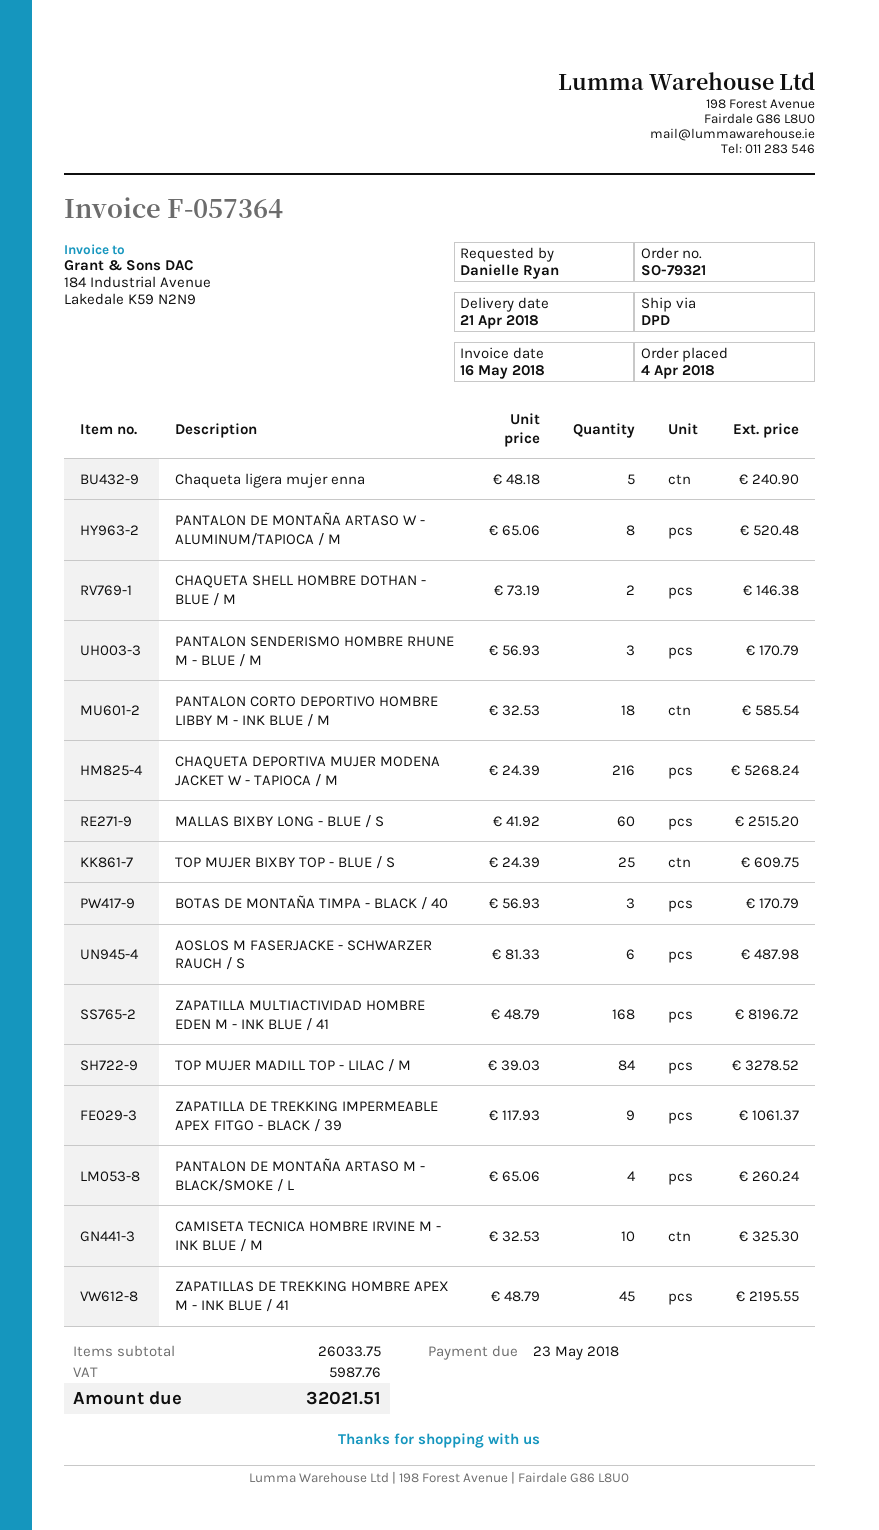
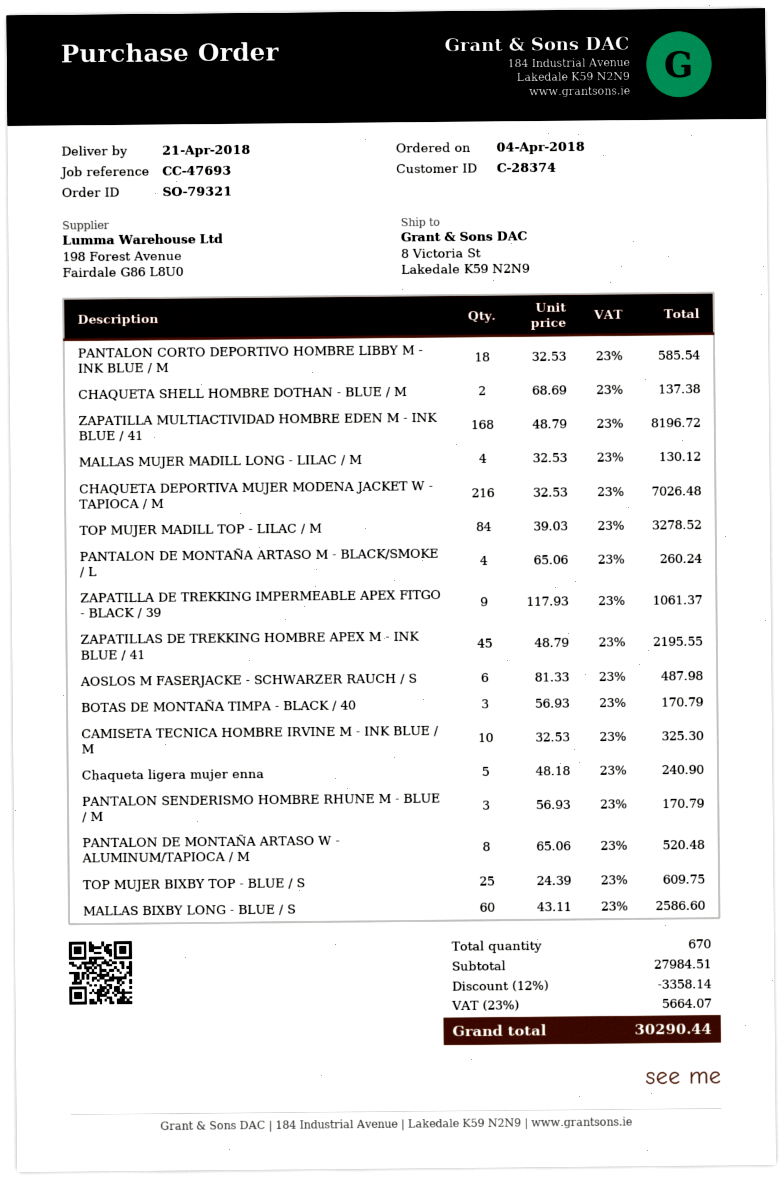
CHAQUETA SHELL HOMBRE DOTHAN - BLUE / M: 2 x 73.19 = 146.38 -> 2 x 68.69 = 137.38
CHAQUETA DEPORTIVA MUJER MODENA JACKET W - TAPIOCA / M: 216 x 24.39 = 5268.24 -> 216 x 32.53 = 7026.48
MALLAS BIXBY LONG - BLUE / S: 60 x 41.92 = 2515.20 -> 60 x 43.11 = 2586.60
MALLAS MUJER MADILL LONG - LILAC / M: none -> 4 x 32.53 = 130.12
subtotal: 26033.75 -> 27984.51
discount: none -> 12% = 3358.14
tax: 5987.76 -> 5664.07
total: 32021.51 -> 30290.44

